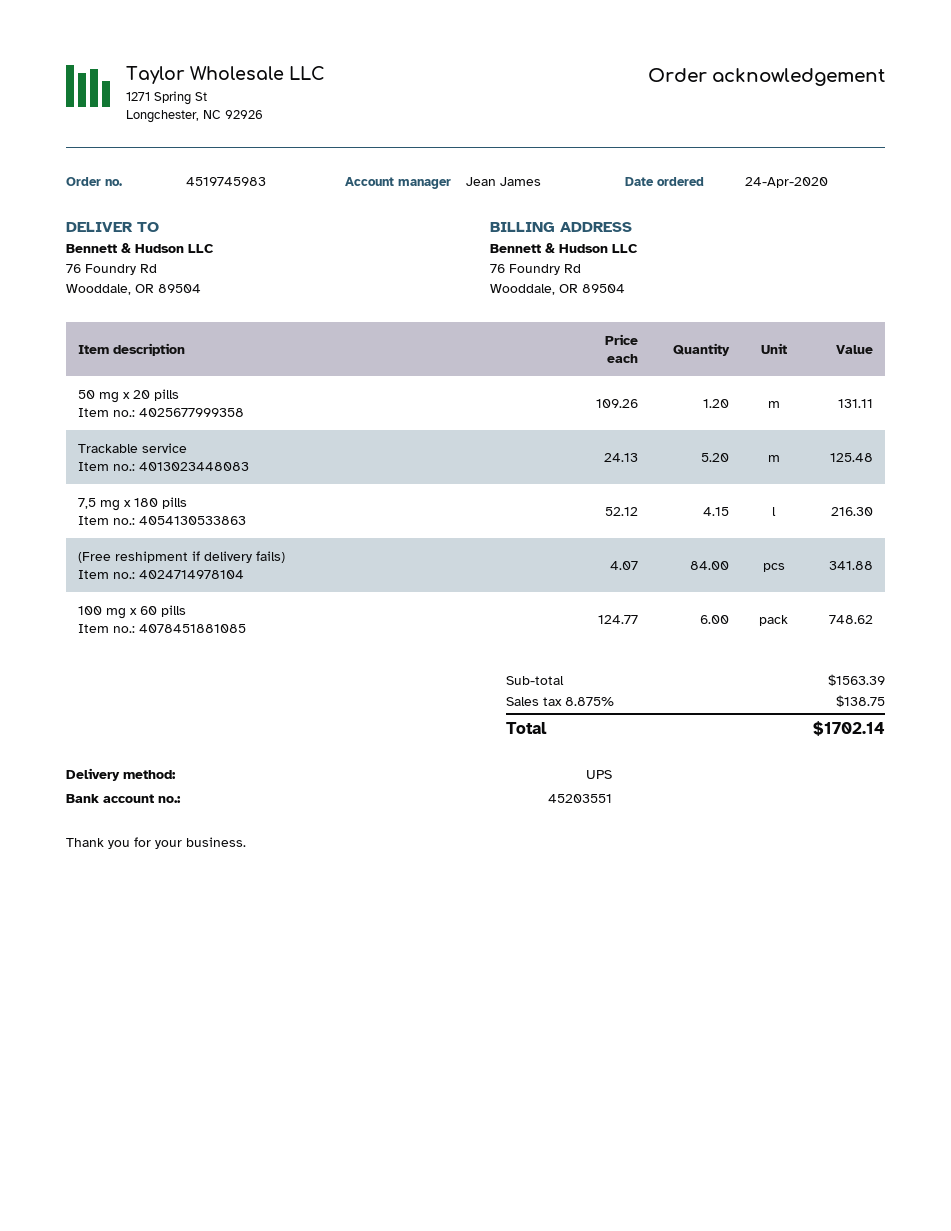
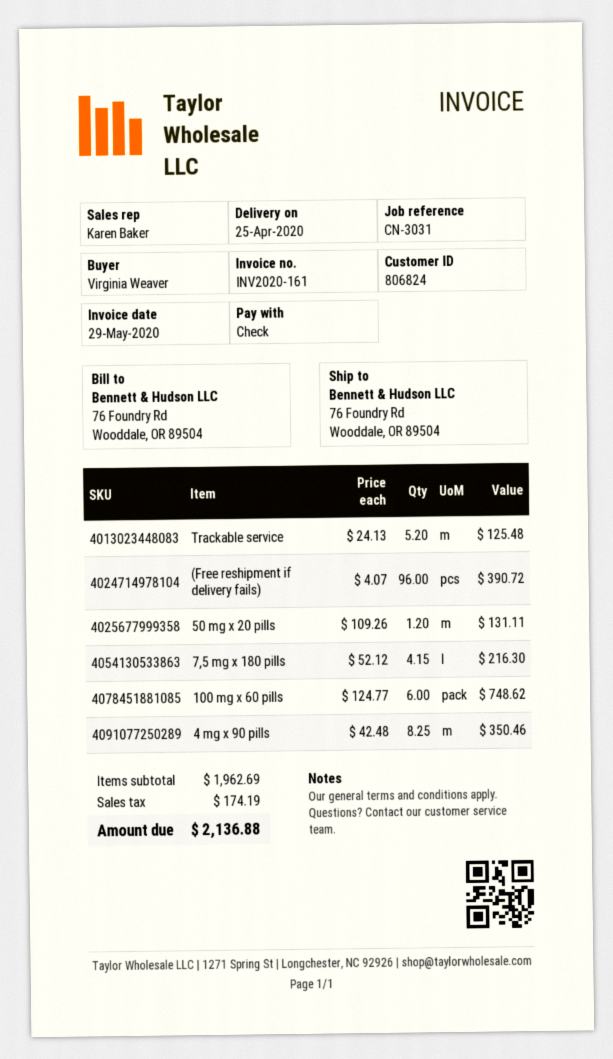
sales rep: Jean James -> Karen Baker
(Free reshipment if delivery fails): 84 x 4.07 = 341.88 -> 96 x 4.07 = 390.72
4 mg x 90 pills: none -> 8.25 x 42.48 = 350.46
subtotal: 1563.39 -> 1962.69
tax: 138.75 -> 174.19
total: 1702.14 -> 2136.88

